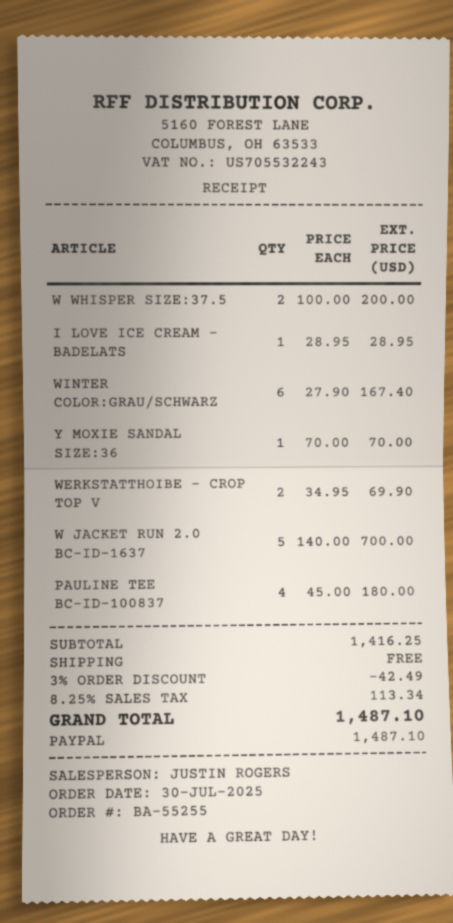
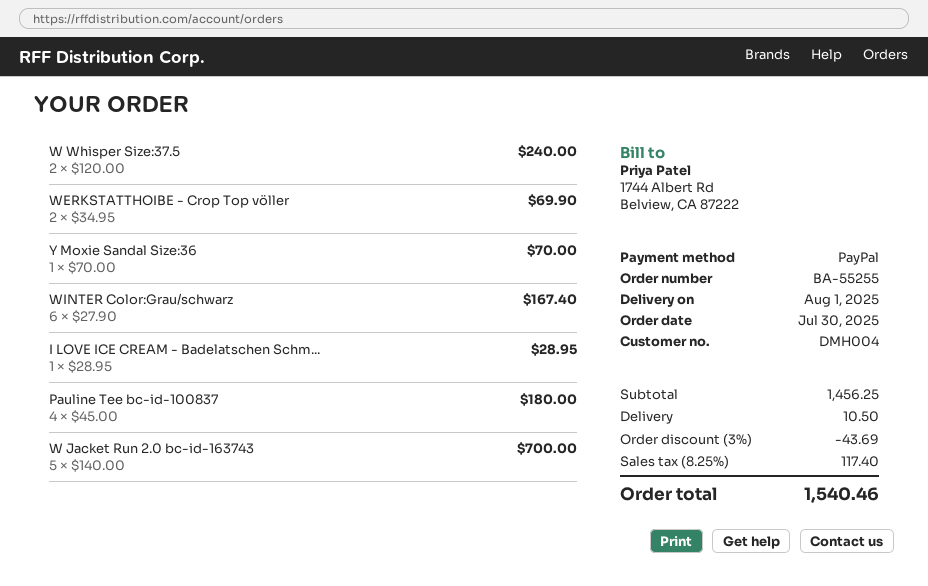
W WHISPER SIZE:37.5: 2 x 100.00 = 200.00 -> 2 x 120.00 = 240.00
subtotal: 1416.25 -> 1456.25
discount: 3% = 42.49 -> 3% = 43.69
shipping: 0.00 -> 10.50
tax: 8.25% = 113.34 -> 8.25% = 117.40
total: 1487.10 -> 1540.46

